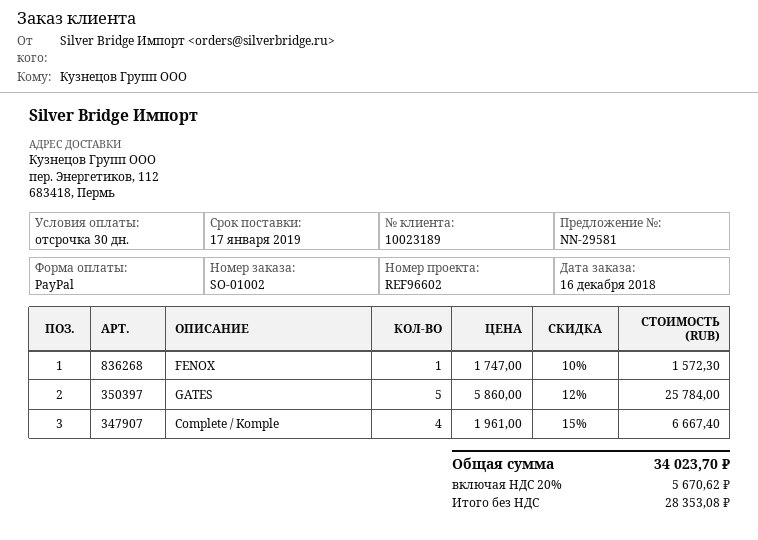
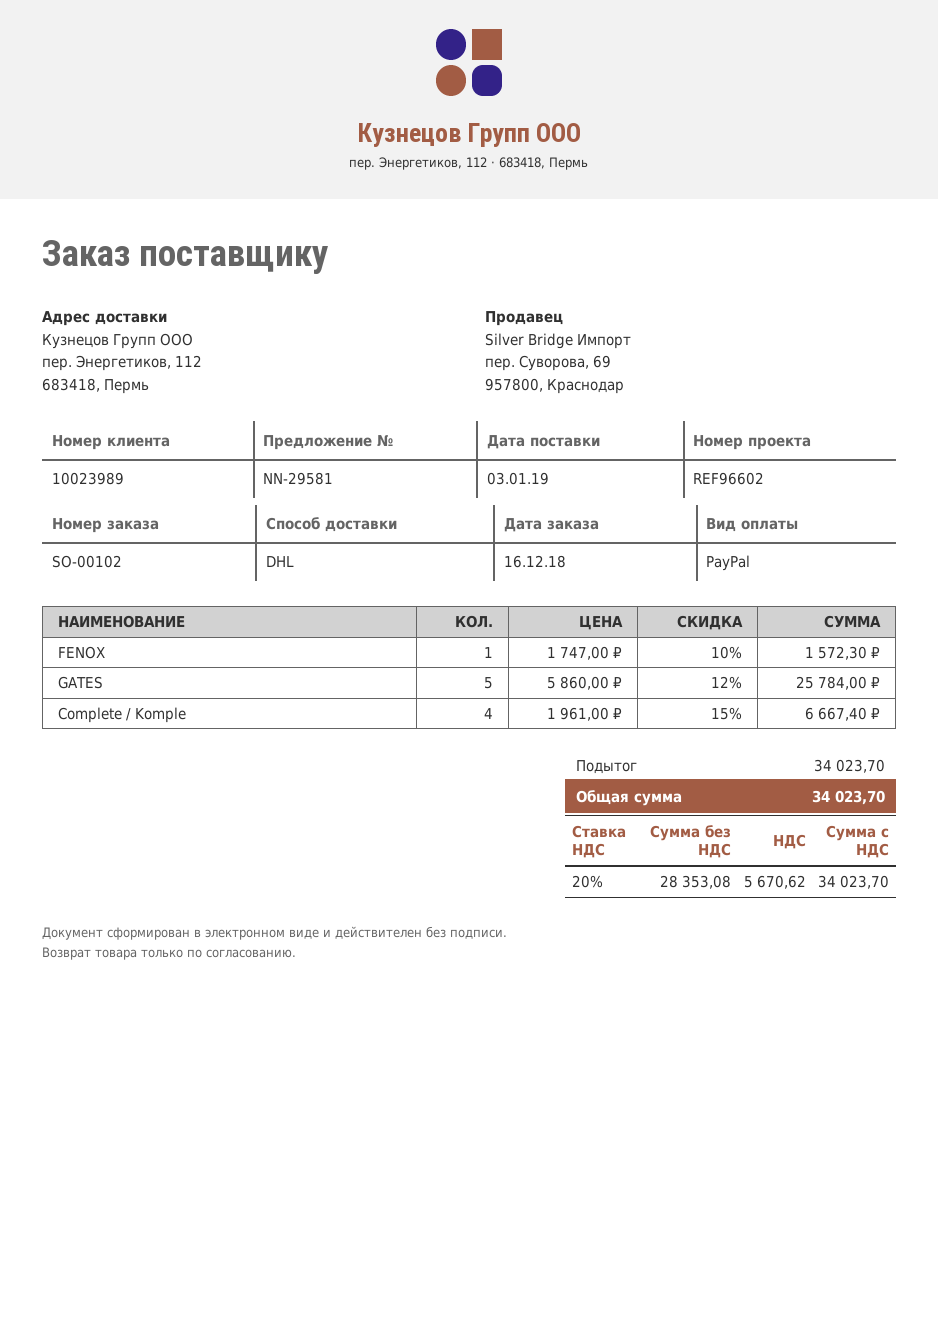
order number: SO-01002 -> SO-00102
delivery date: 2019-01-17 -> 2019-01-03
customer number: 10023189 -> 10023989

